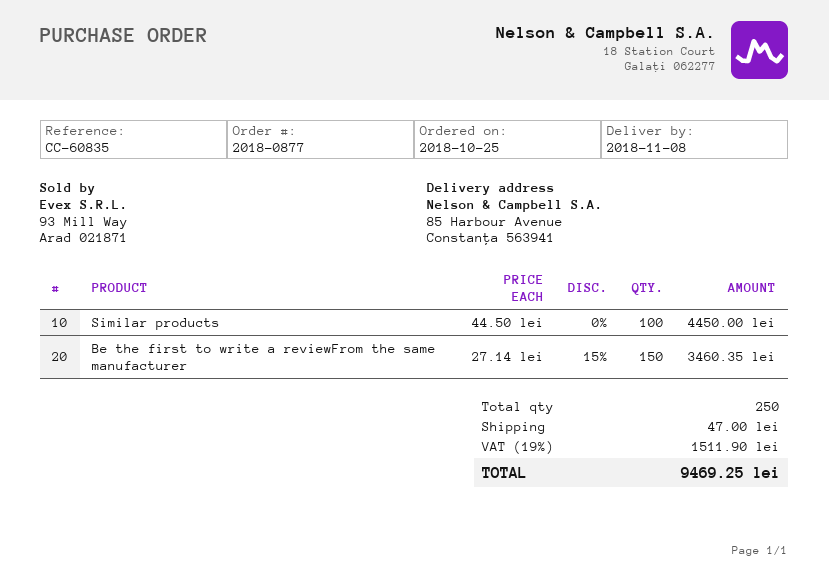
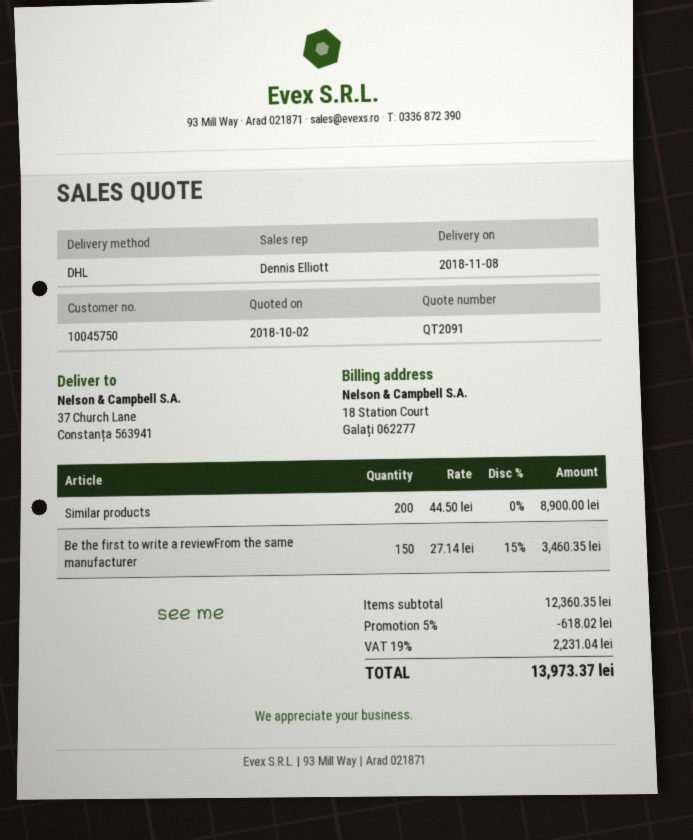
ship to: 85 Harbour Avenue, Constanța 563941 -> 37 Church Lane, Constanța 563941
Similar products: 100 x 44.50 = 4450.00 -> 200 x 44.50 = 8900.00
discount: none -> 5% = 618.02
shipping: 47.00 -> none
tax: 19% = 1511.90 -> 19% = 2231.04
total: 9469.25 -> 13973.37

